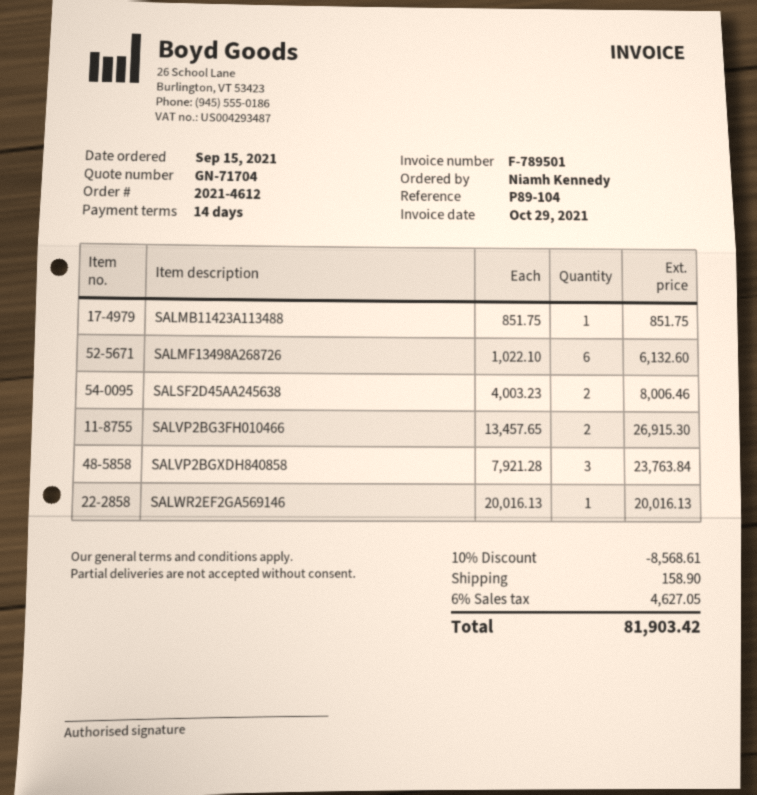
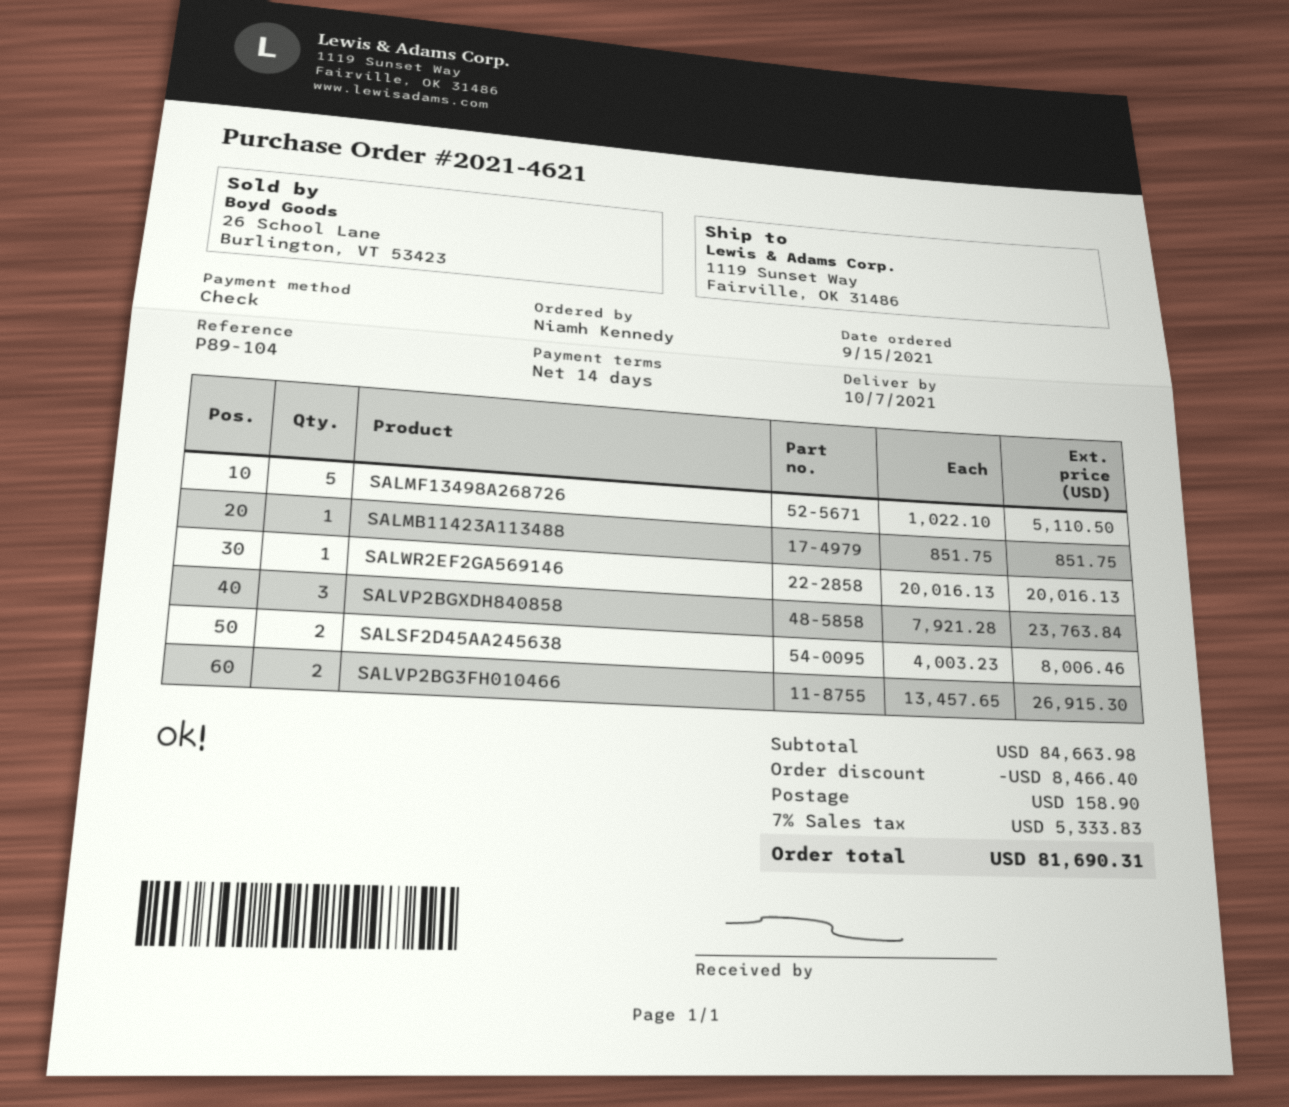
order number: 2021-4612 -> 2021-4621
SALMF13498A268726: 6 x 1022.10 = 6132.60 -> 5 x 1022.10 = 5110.50
discount: 8568.61 -> 8466.40
tax: 6% = 4627.05 -> 7% = 5333.83
total: 81903.42 -> 81690.31

